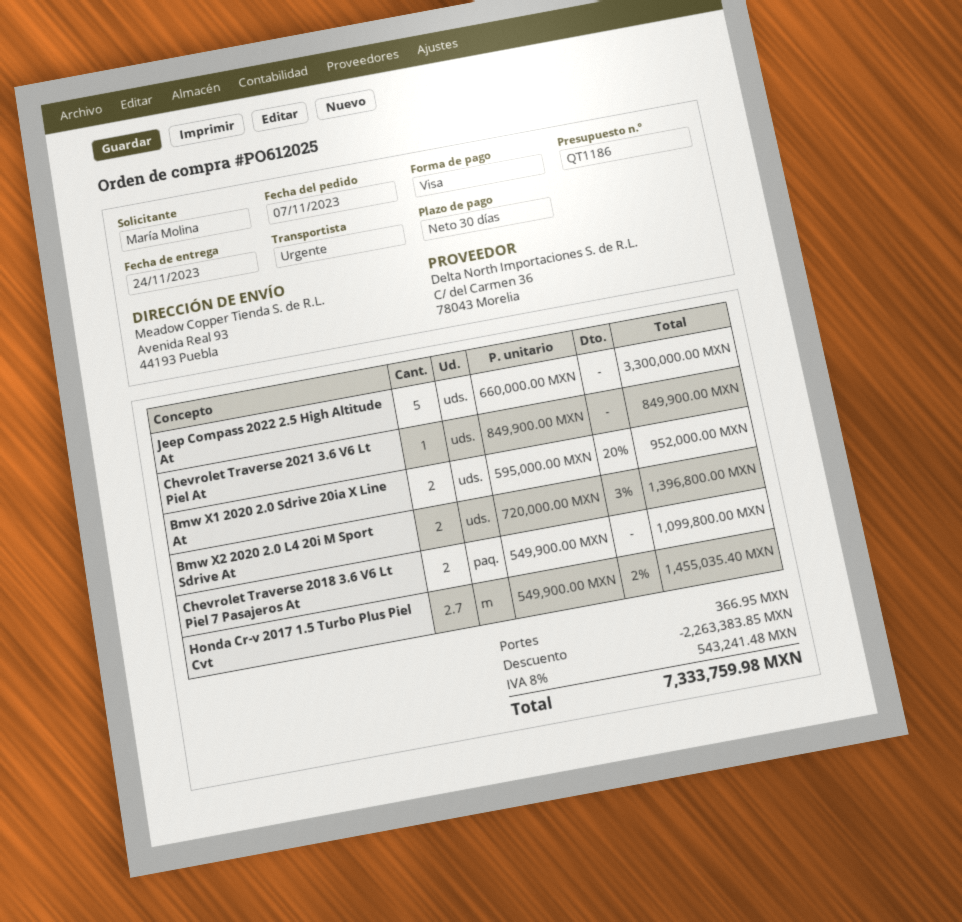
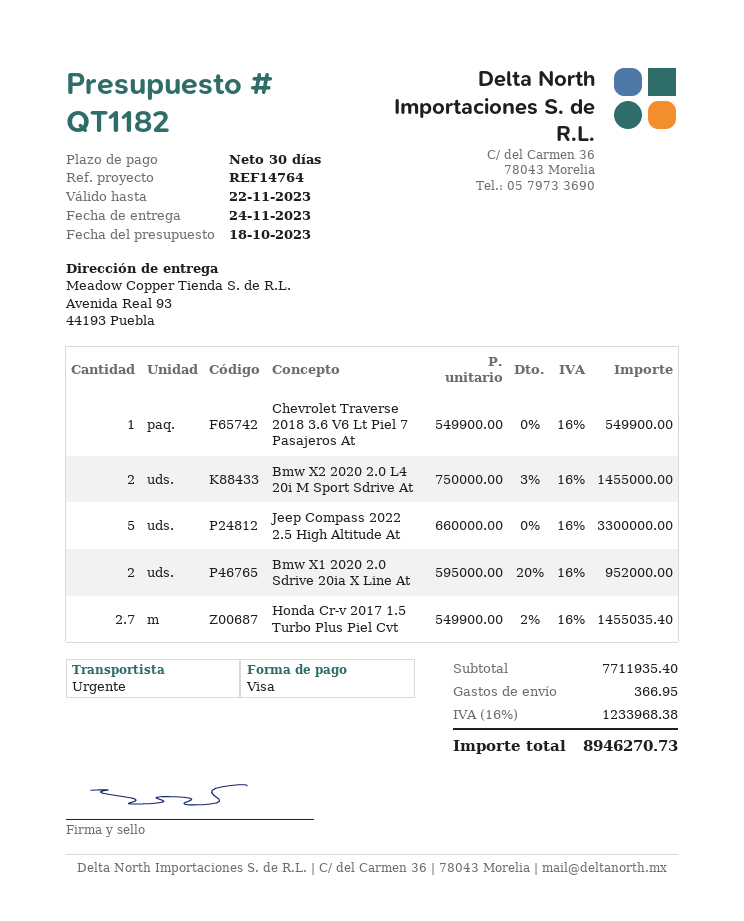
quote number: QT1186 -> QT1182
Chevrolet Traverse 2021 3.6 V6 Lt Piel At: 1 x 849900.00 = 849900.00 -> none
Bmw X2 2020 2.0 L4 20i M Sport Sdrive At: 2 x 720000.00 - 3% = 1396800.00 -> 2 x 750000.00 - 3% = 1455000.00
Chevrolet Traverse 2018 3.6 V6 Lt Piel 7 Pasajeros At: 2 x 549900.00 = 1099800.00 -> 1 x 549900.00 = 549900.00
discount: 2263383.85 -> none
tax: 8% = 543241.48 -> 16% = 1233968.38
total: 7333759.98 -> 8946270.73

